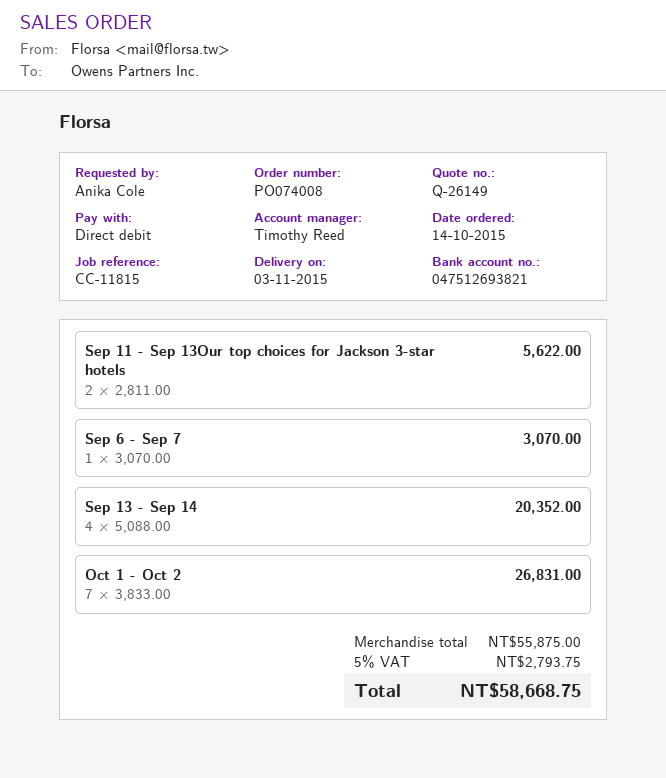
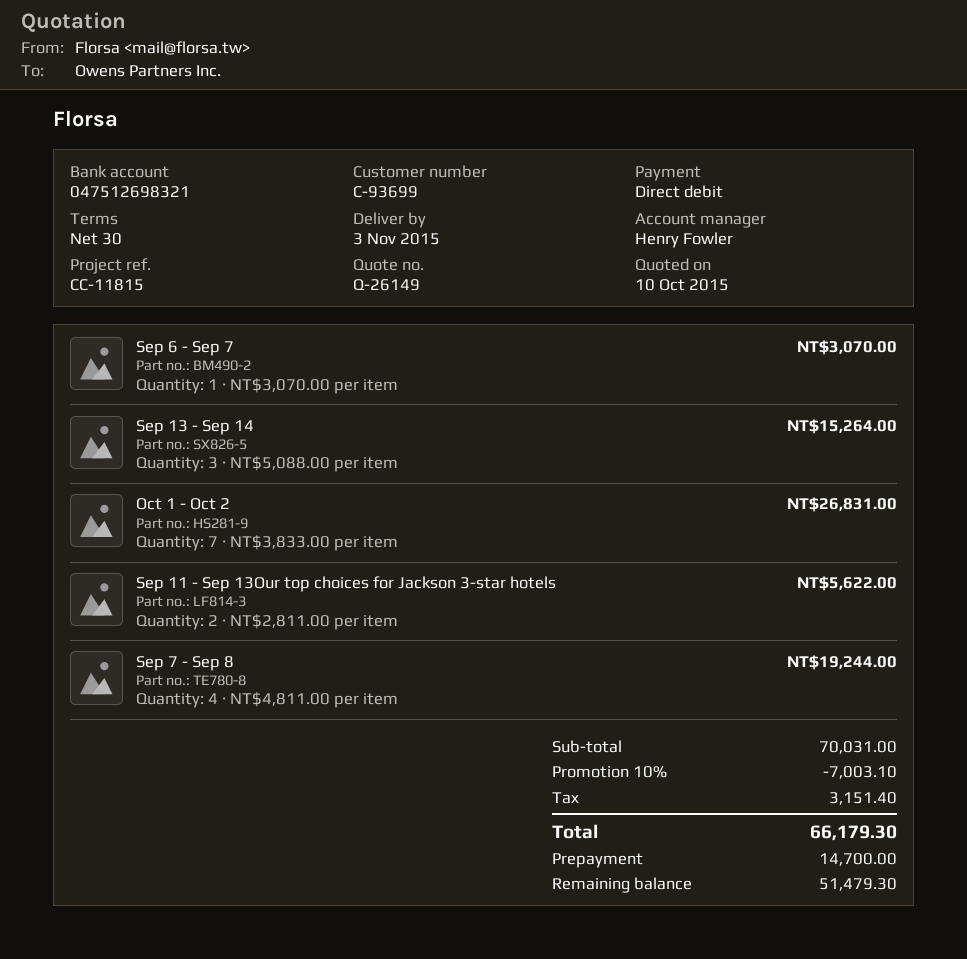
sales rep: Timothy Reed -> Henry Fowler
bank account: 047512693821 -> 047512698321
Sep 13 - Sep 14: 4 x 5088.00 = 20352.00 -> 3 x 5088.00 = 15264.00
Sep 7 - Sep 8: none -> 4 x 4811.00 = 19244.00
subtotal: 55875.00 -> 70031.00
discount: none -> 10% = 7003.10
tax: 2793.75 -> 3151.40
total: 58668.75 -> 66179.30

